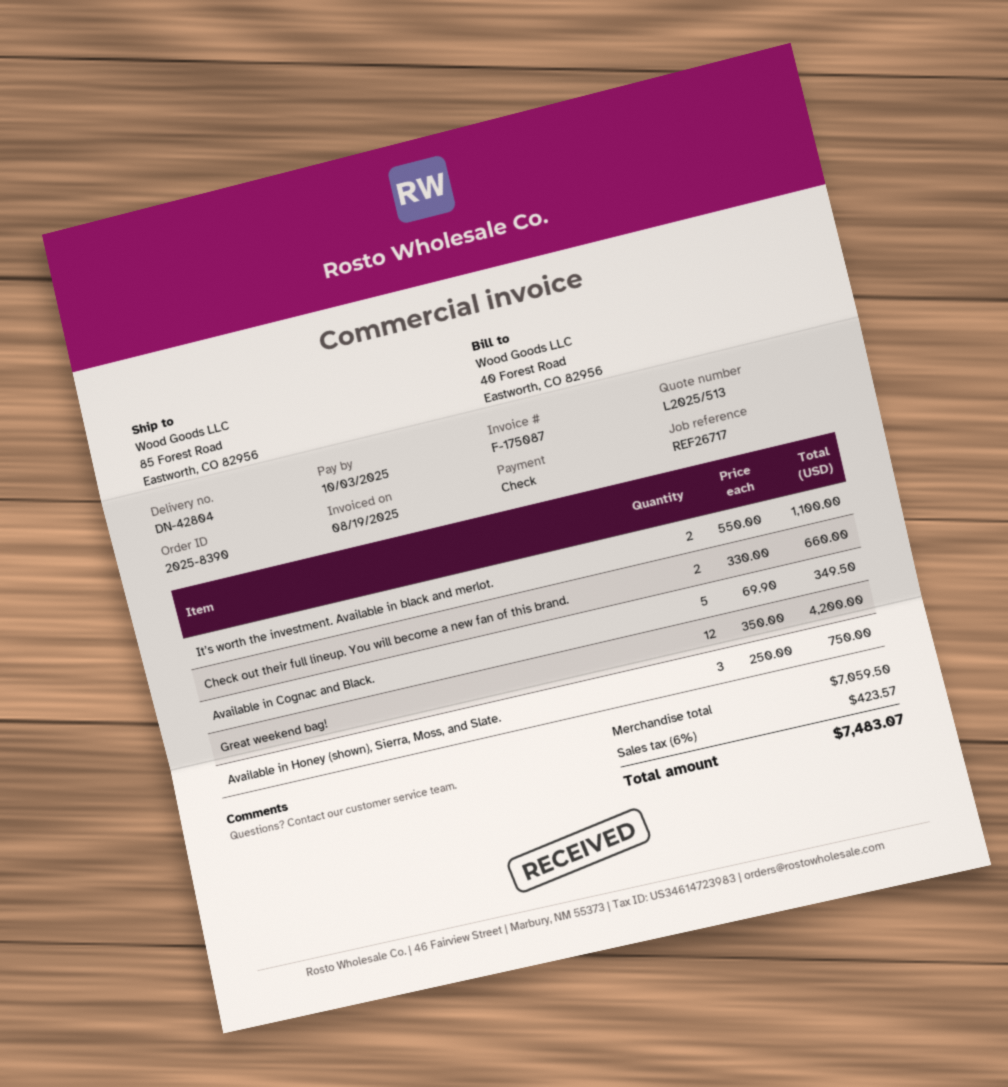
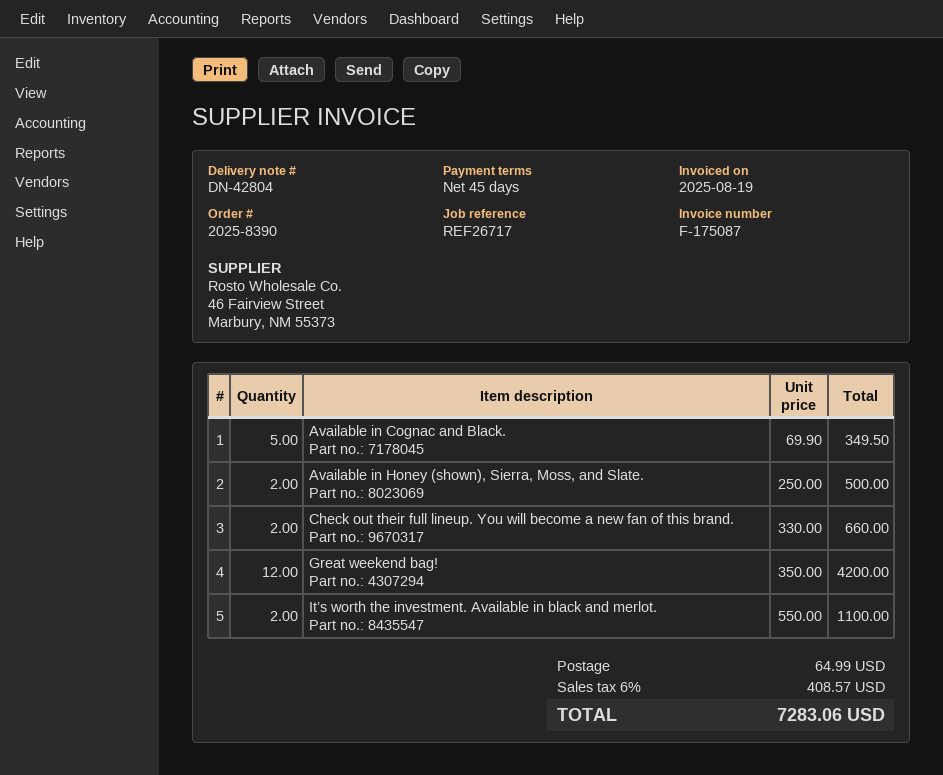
Available in Honey (shown), Sierra, Moss, and Slate.: 3 x 250.00 = 750.00 -> 2 x 250.00 = 500.00
shipping: none -> 64.99
tax: 6% = 423.57 -> 6% = 408.57
total: 7483.07 -> 7283.06

